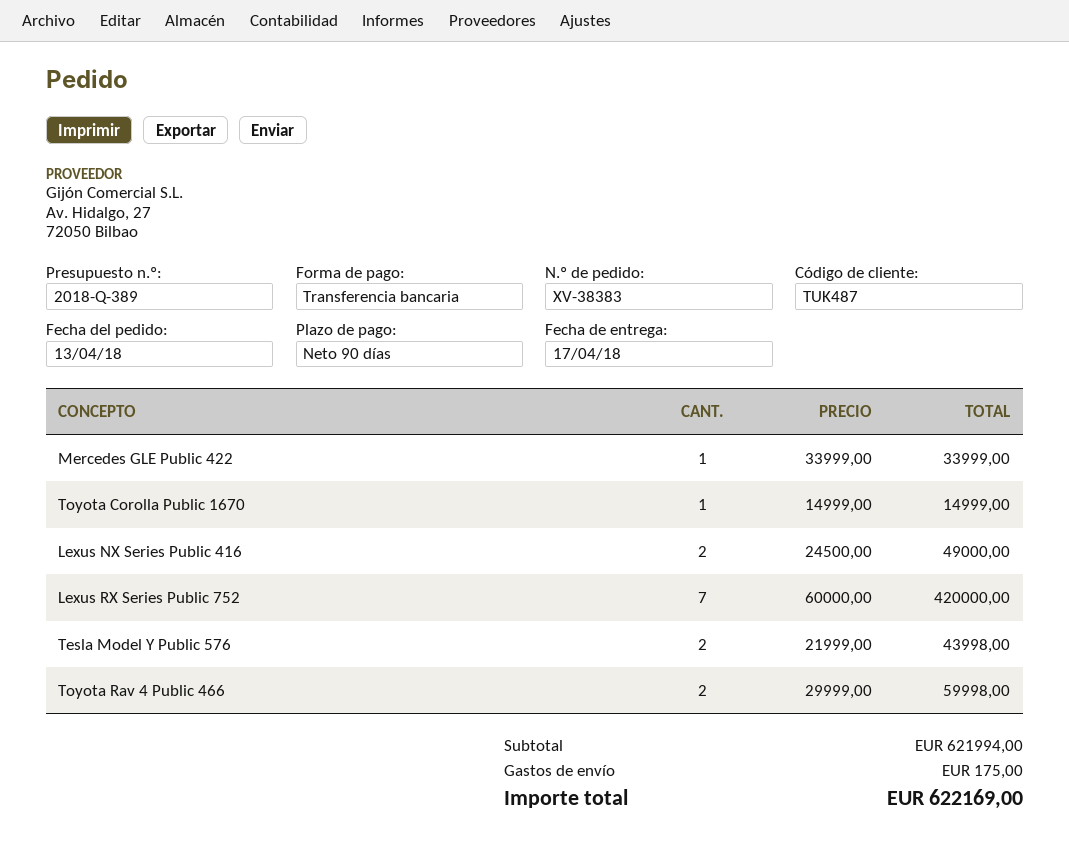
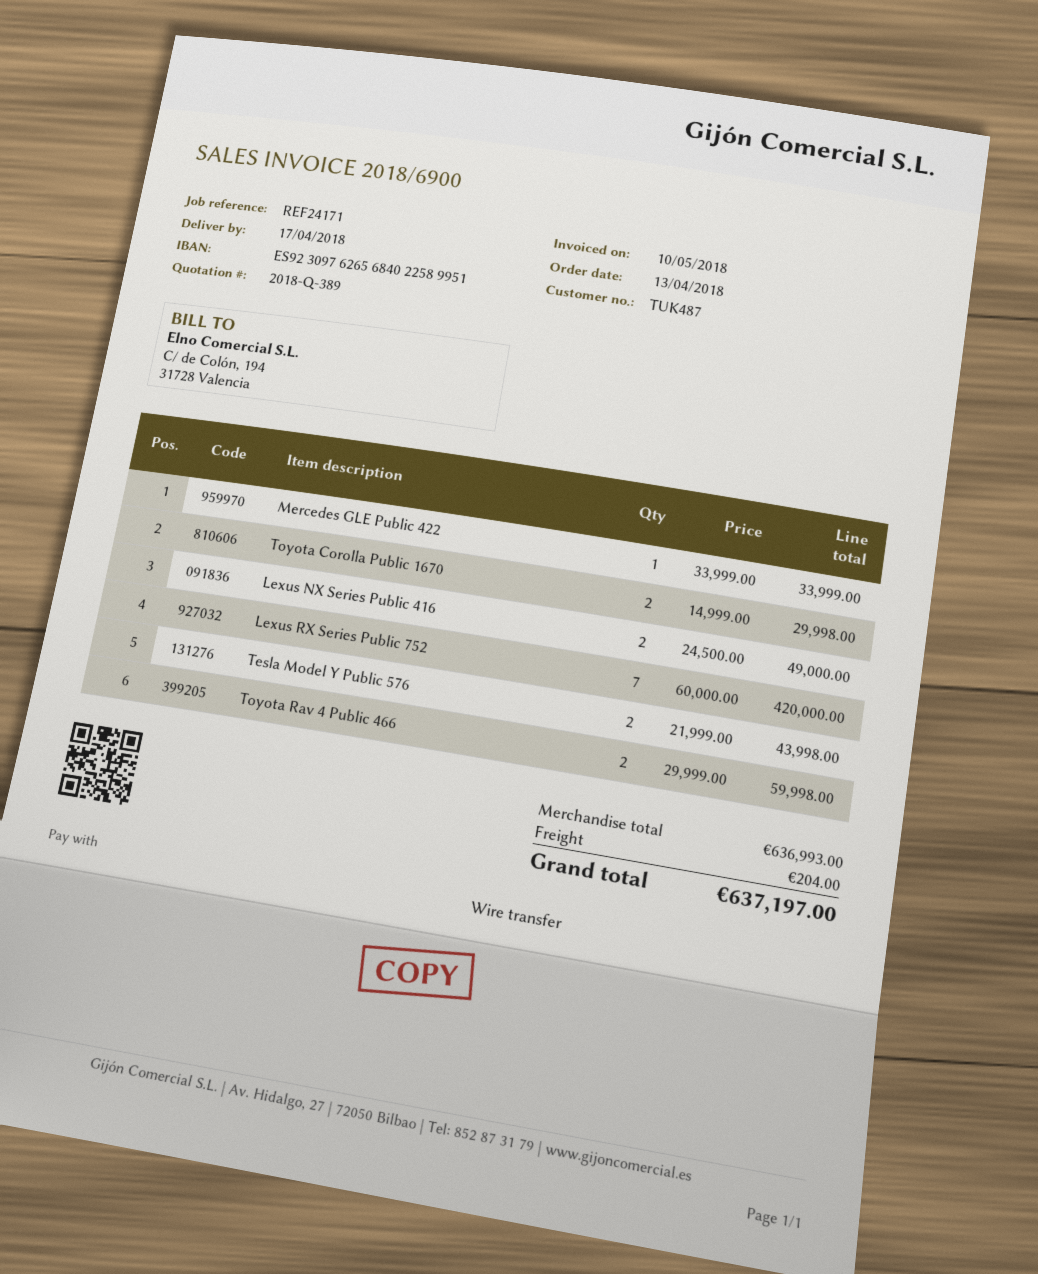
Toyota Corolla Public 1670: 1 x 14999.00 = 14999.00 -> 2 x 14999.00 = 29998.00
subtotal: 621994.00 -> 636993.00
shipping: 175.00 -> 204.00
total: 622169.00 -> 637197.00

